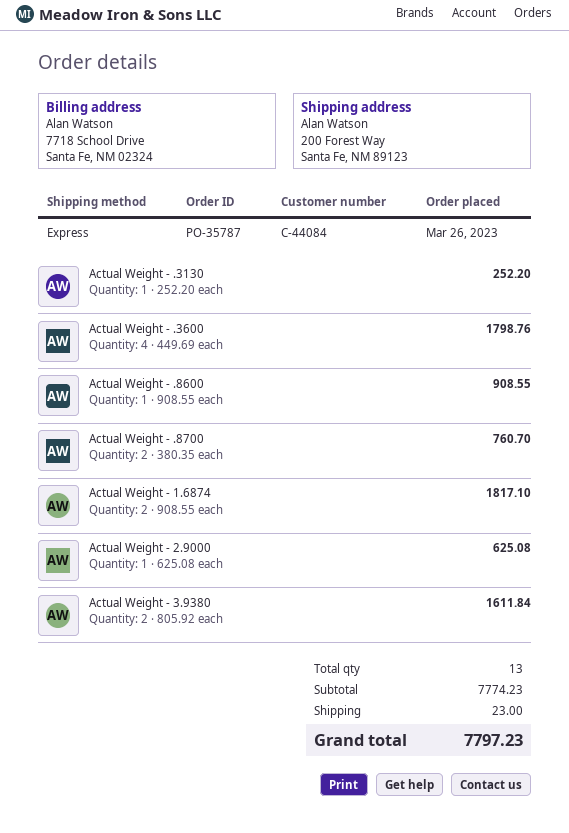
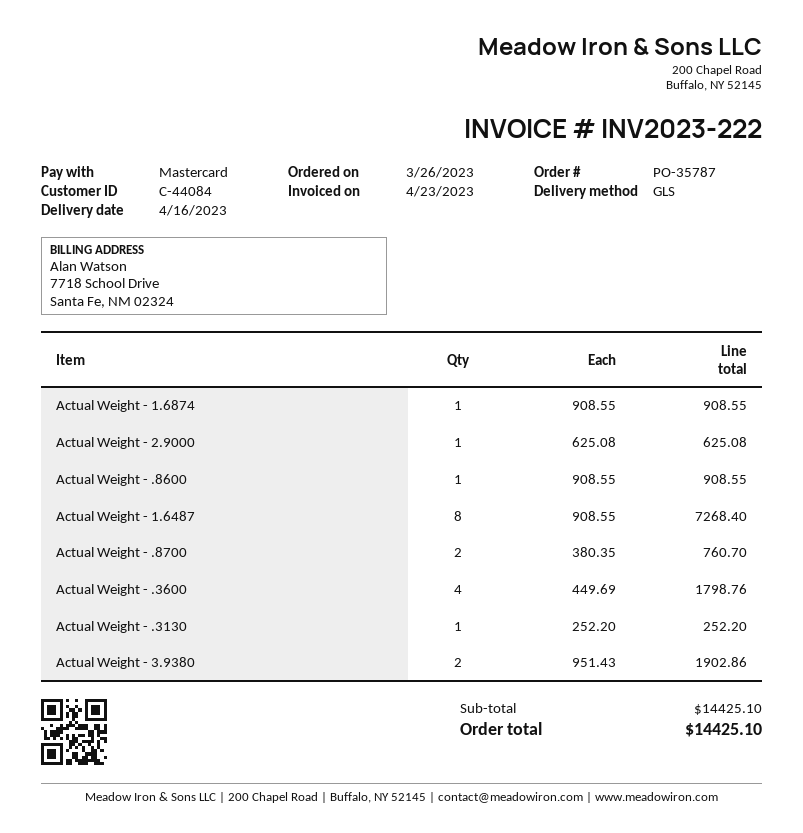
shipping method: express -> GLS
Actual Weight - 1.6874: 2 x 908.55 = 1817.10 -> 1 x 908.55 = 908.55
Actual Weight - 3.9380: 2 x 805.92 = 1611.84 -> 2 x 951.43 = 1902.86
Actual Weight - 1.6487: none -> 8 x 908.55 = 7268.40
subtotal: 7774.23 -> 14425.10
shipping: 23.00 -> none
total: 7797.23 -> 14425.10

